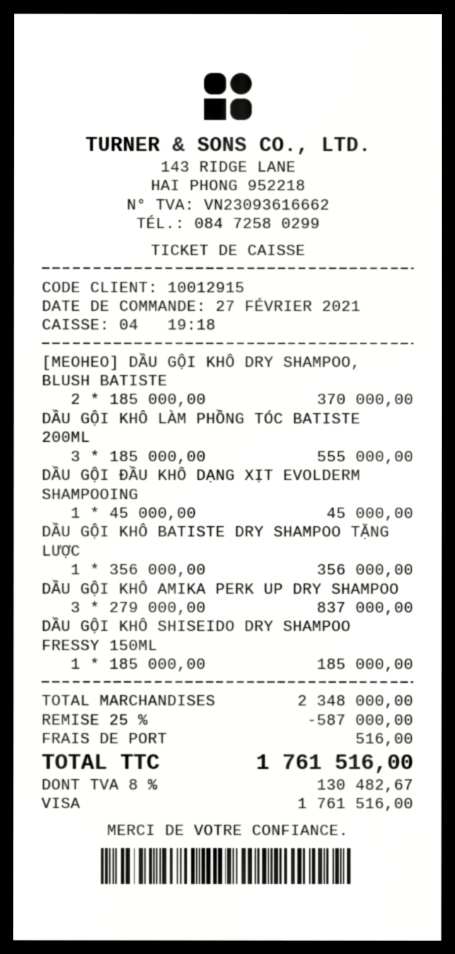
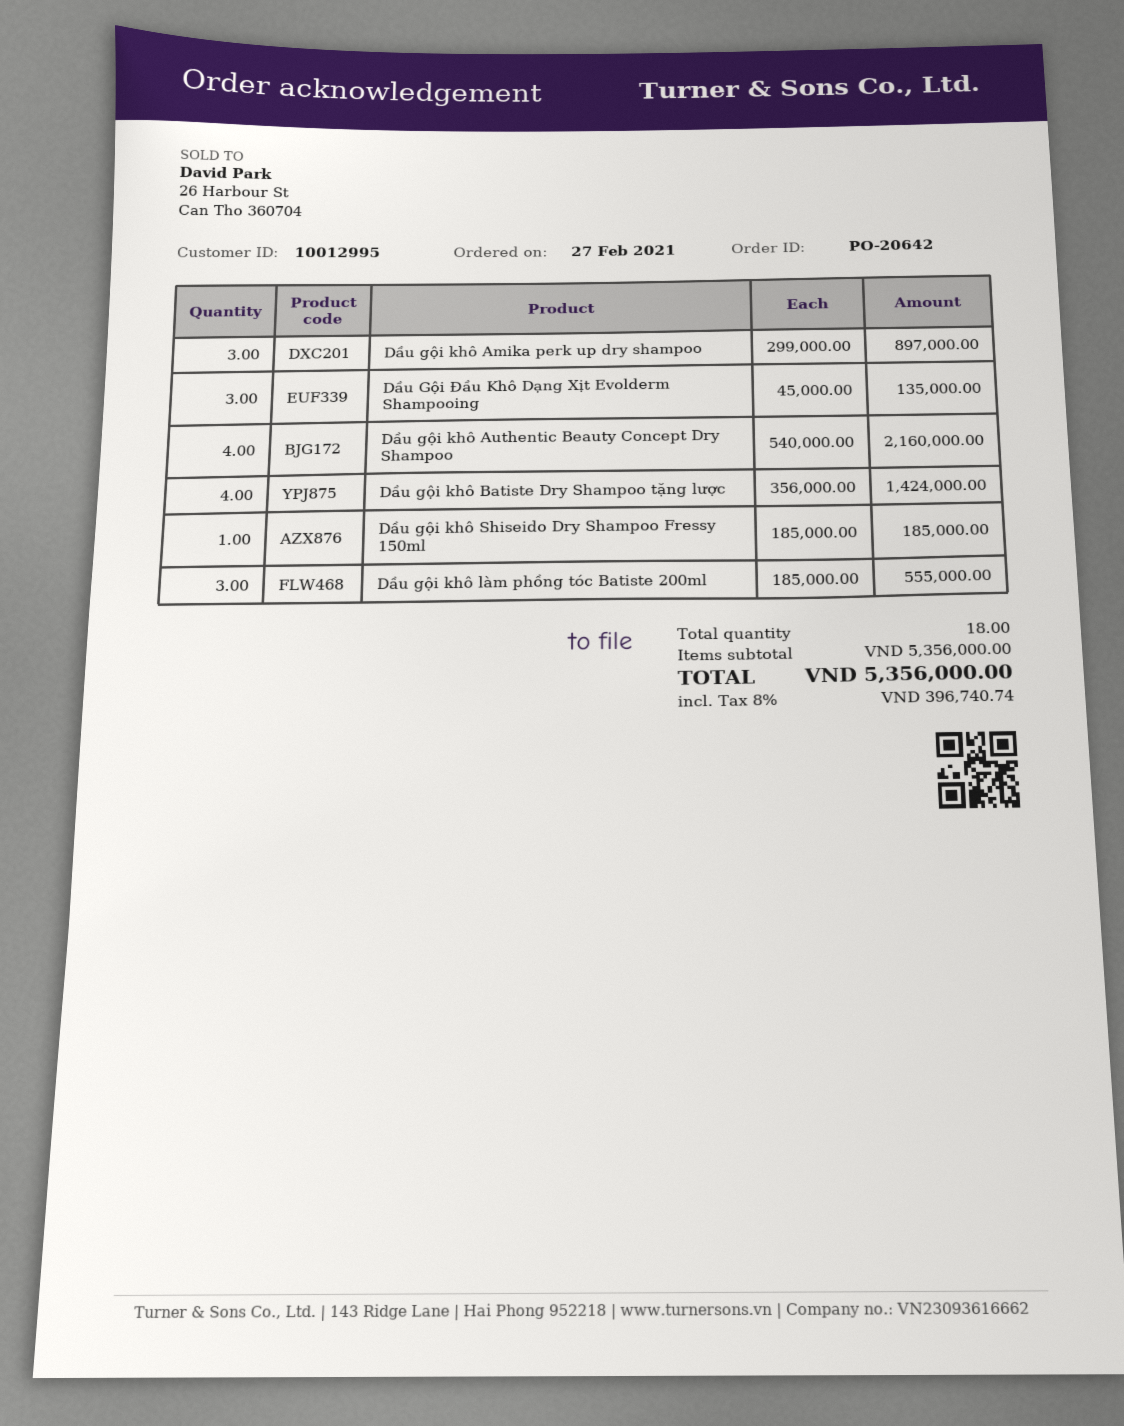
customer number: 10012915 -> 10012995
[MEOHEO] DẦU GỘI KHÔ DRY SHAMPOO, BLUSH BATISTE: 2 x 185000.00 = 370000.00 -> none
DẦU GỘI ĐẦU KHÔ DẠNG XỊT EVOLDERM SHAMPOOING: 1 x 45000.00 = 45000.00 -> 3 x 45000.00 = 135000.00
DẦU GỘI KHÔ BATISTE DRY SHAMPOO TẶNG LƯỢC: 1 x 356000.00 = 356000.00 -> 4 x 356000.00 = 1424000.00
DẦU GỘI KHÔ AMIKA PERK UP DRY SHAMPOO: 3 x 279000.00 = 837000.00 -> 3 x 299000.00 = 897000.00
Dầu gội khô Authentic Beauty Concept Dry Shampoo: none -> 4 x 540000.00 = 2160000.00
subtotal: 2348000.00 -> 5356000.00
discount: 25% = 587000.00 -> none
shipping: 516.00 -> none
tax: 8% = 130482.67 -> 8% = 396740.74
total: 1761516.00 -> 5356000.00

